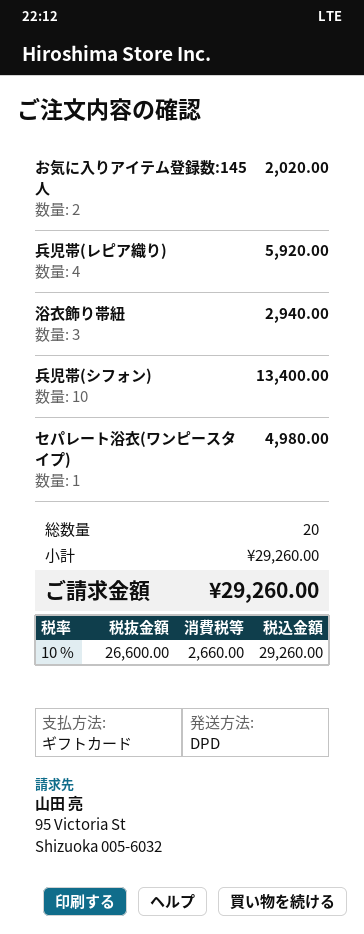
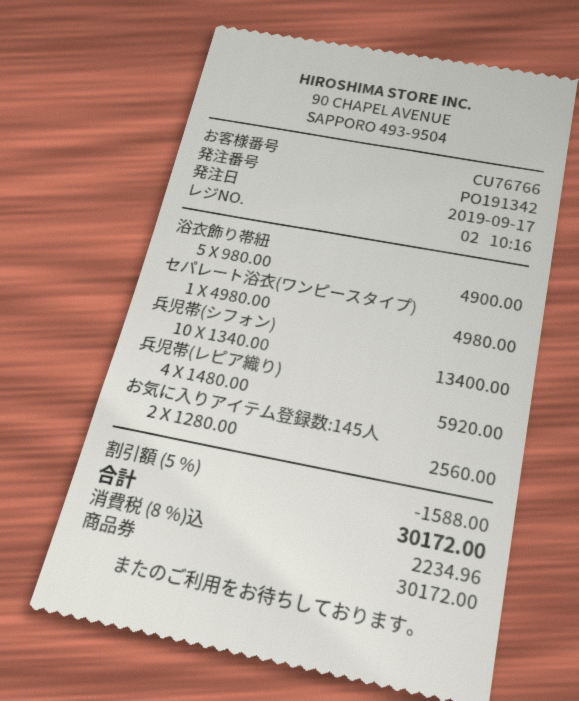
お気に入りアイテム登録数:145人: 2 for 2020.00 -> 2 for 2560.00
浴衣飾り帯紐: 3 for 2940.00 -> 5 for 4900.00
discount: none -> 5% = 1588.00
tax: 10% = 2660.00 -> 8% = 2234.96
total: 29260.00 -> 30172.00

